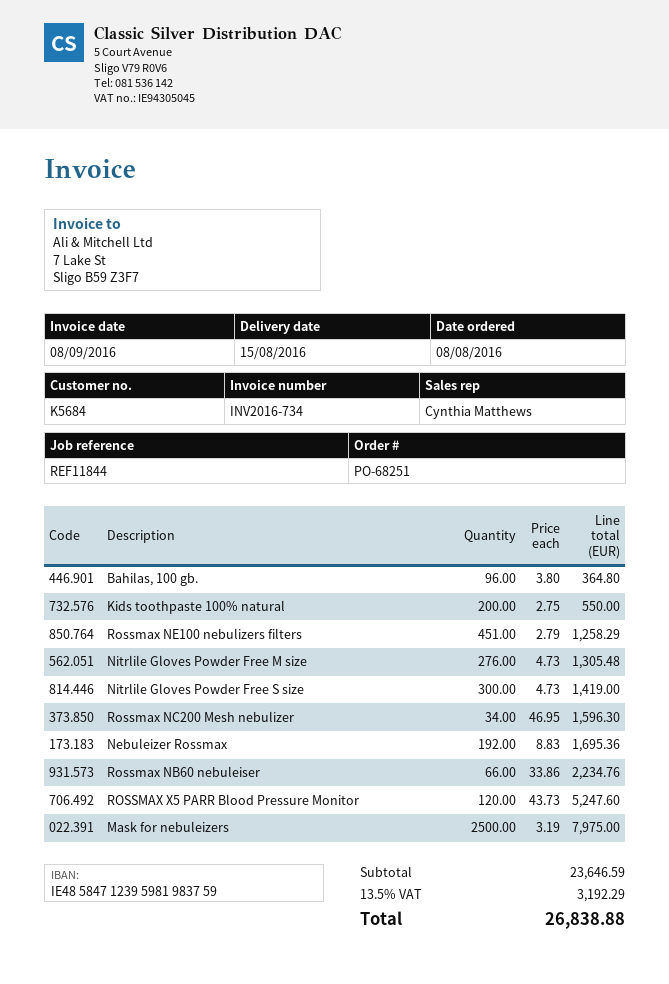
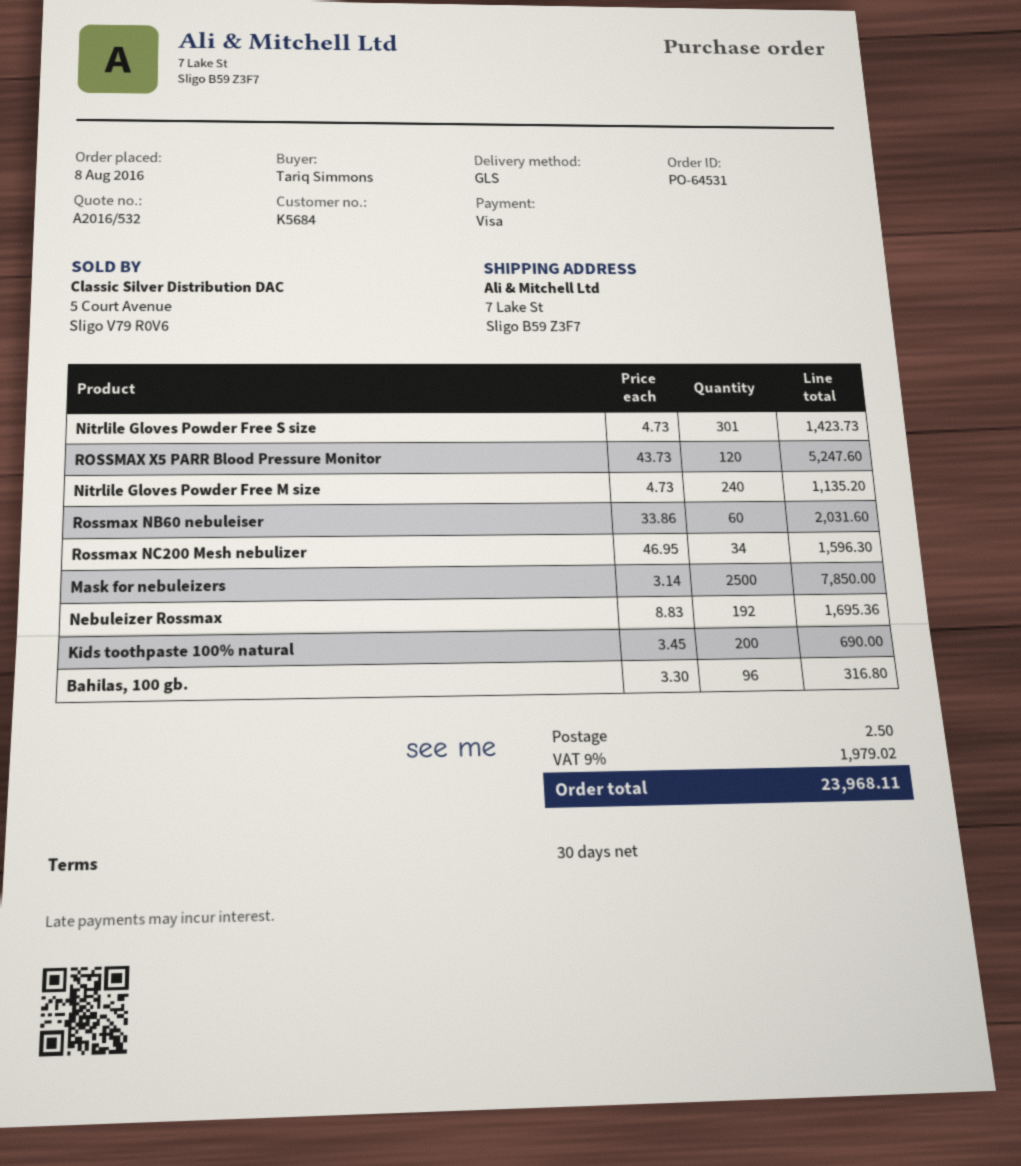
order number: PO-68251 -> PO-64531
Bahilas, 100 gb.: 96 x 3.80 = 364.80 -> 96 x 3.30 = 316.80
Kids toothpaste 100% natural: 200 x 2.75 = 550.00 -> 200 x 3.45 = 690.00
Rossmax NE100 nebulizers filters: 451 x 2.79 = 1258.29 -> none
Nitrlile Gloves Powder Free M size: 276 x 4.73 = 1305.48 -> 240 x 4.73 = 1135.20
Nitrlile Gloves Powder Free S size: 300 x 4.73 = 1419.00 -> 301 x 4.73 = 1423.73
Rossmax NB60 nebuleiser: 66 x 33.86 = 2234.76 -> 60 x 33.86 = 2031.60
Mask for nebuleizers: 2500 x 3.19 = 7975.00 -> 2500 x 3.14 = 7850.00
shipping: none -> 2.50
tax: 13.5% = 3192.29 -> 9% = 1979.02
total: 26838.88 -> 23968.11

